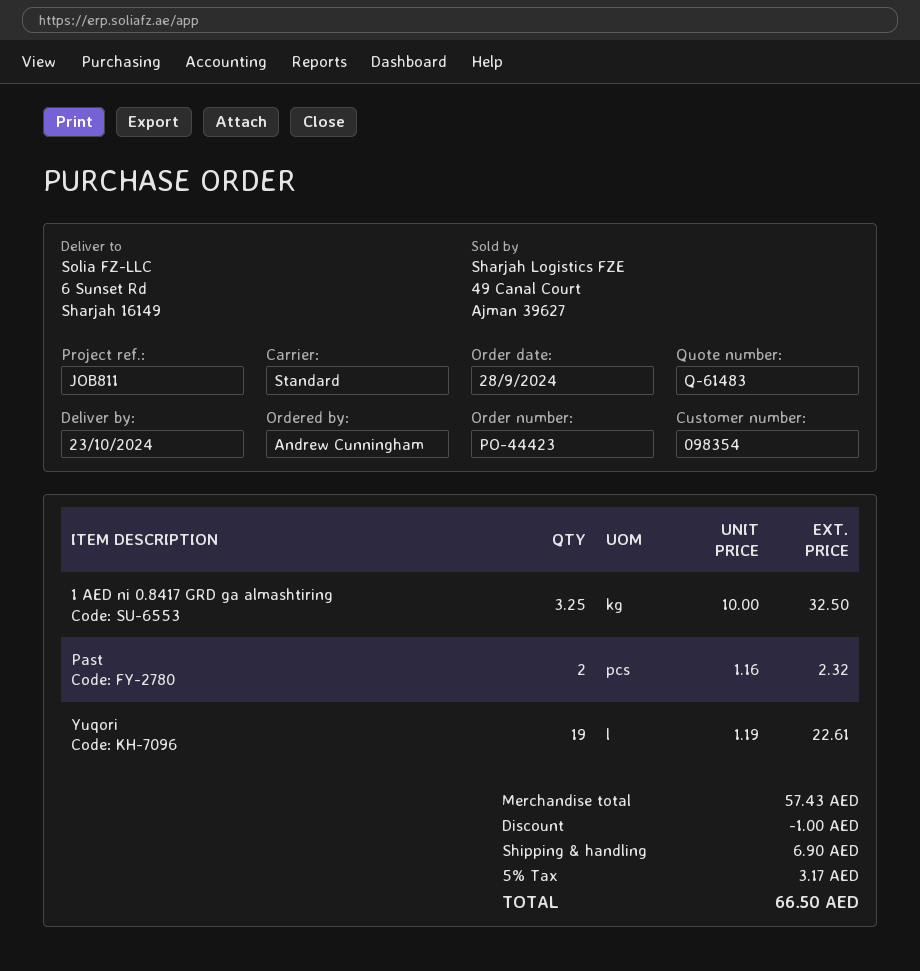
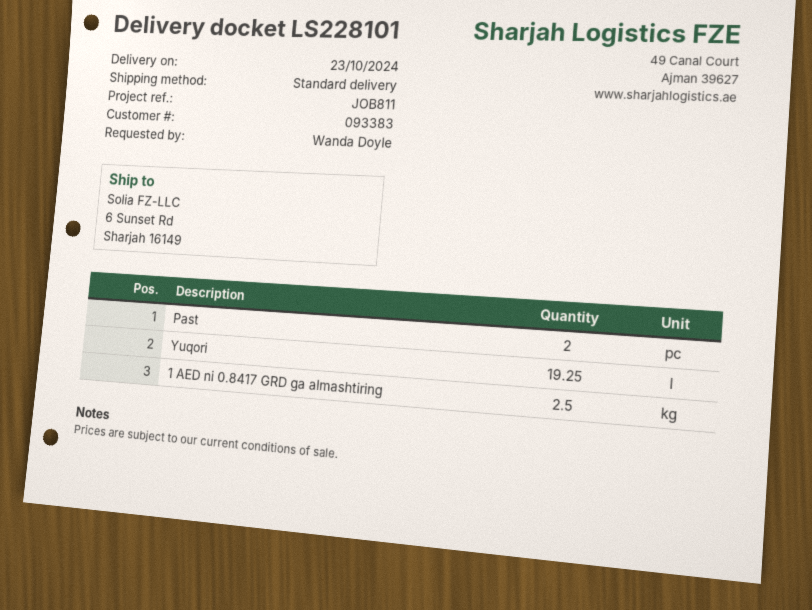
customer number: 098354 -> 093383
ordered by: Andrew Cunningham -> Wanda Doyle
1 AED ni 0.8417 GRD ga almashtiring: 3.25 -> 2.5
Yuqori: 19 -> 19.25

